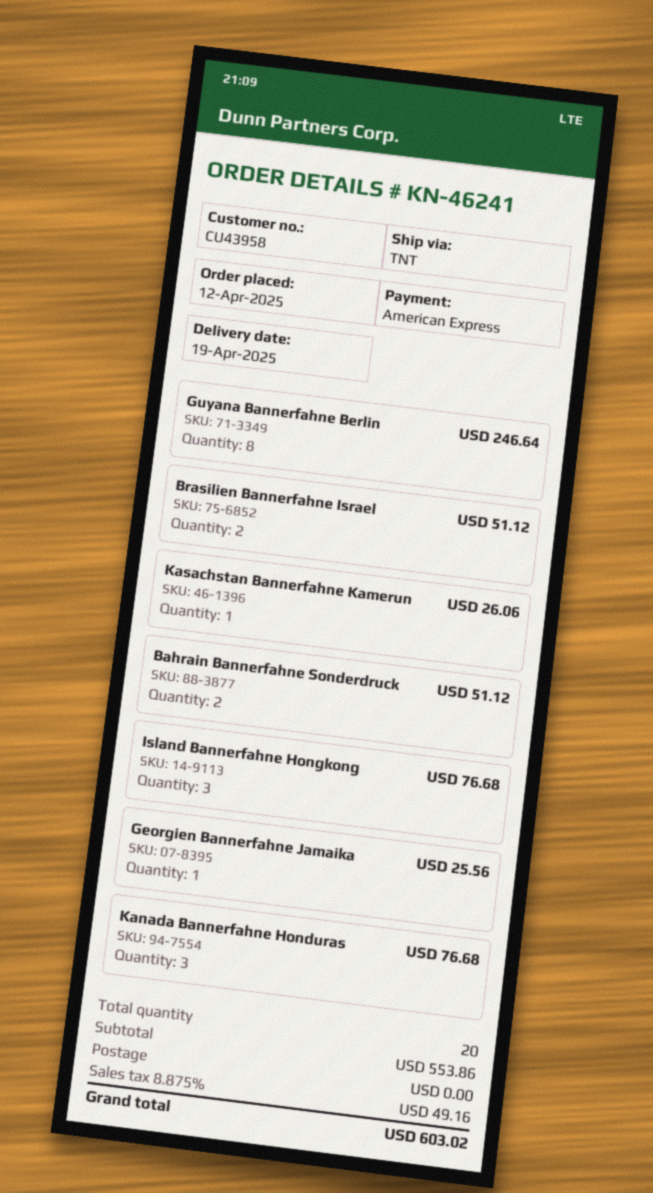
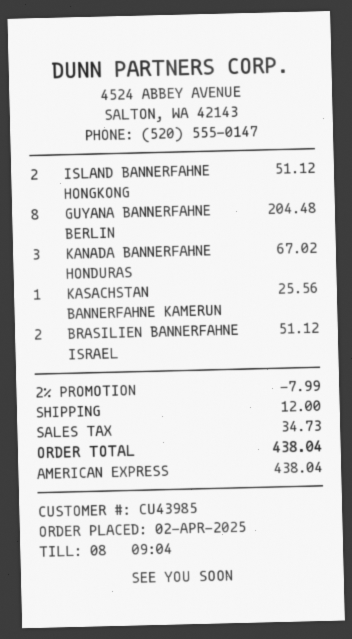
order date: 2025-04-12 -> 2025-04-02
customer number: CU43958 -> CU43985
Guyana Bannerfahne Berlin: 8 for 246.64 -> 8 for 204.48
Kasachstan Bannerfahne Kamerun: 1 for 26.06 -> 1 for 25.56
Bahrain Bannerfahne Sonderdruck: 2 for 51.12 -> none
Island Bannerfahne Hongkong: 3 for 76.68 -> 2 for 51.12
Georgien Bannerfahne Jamaika: 1 for 25.56 -> none
Kanada Bannerfahne Honduras: 3 for 76.68 -> 3 for 67.02
discount: none -> 2% = 7.99
shipping: 0.00 -> 12.00
tax: 49.16 -> 34.73
total: 603.02 -> 438.04

